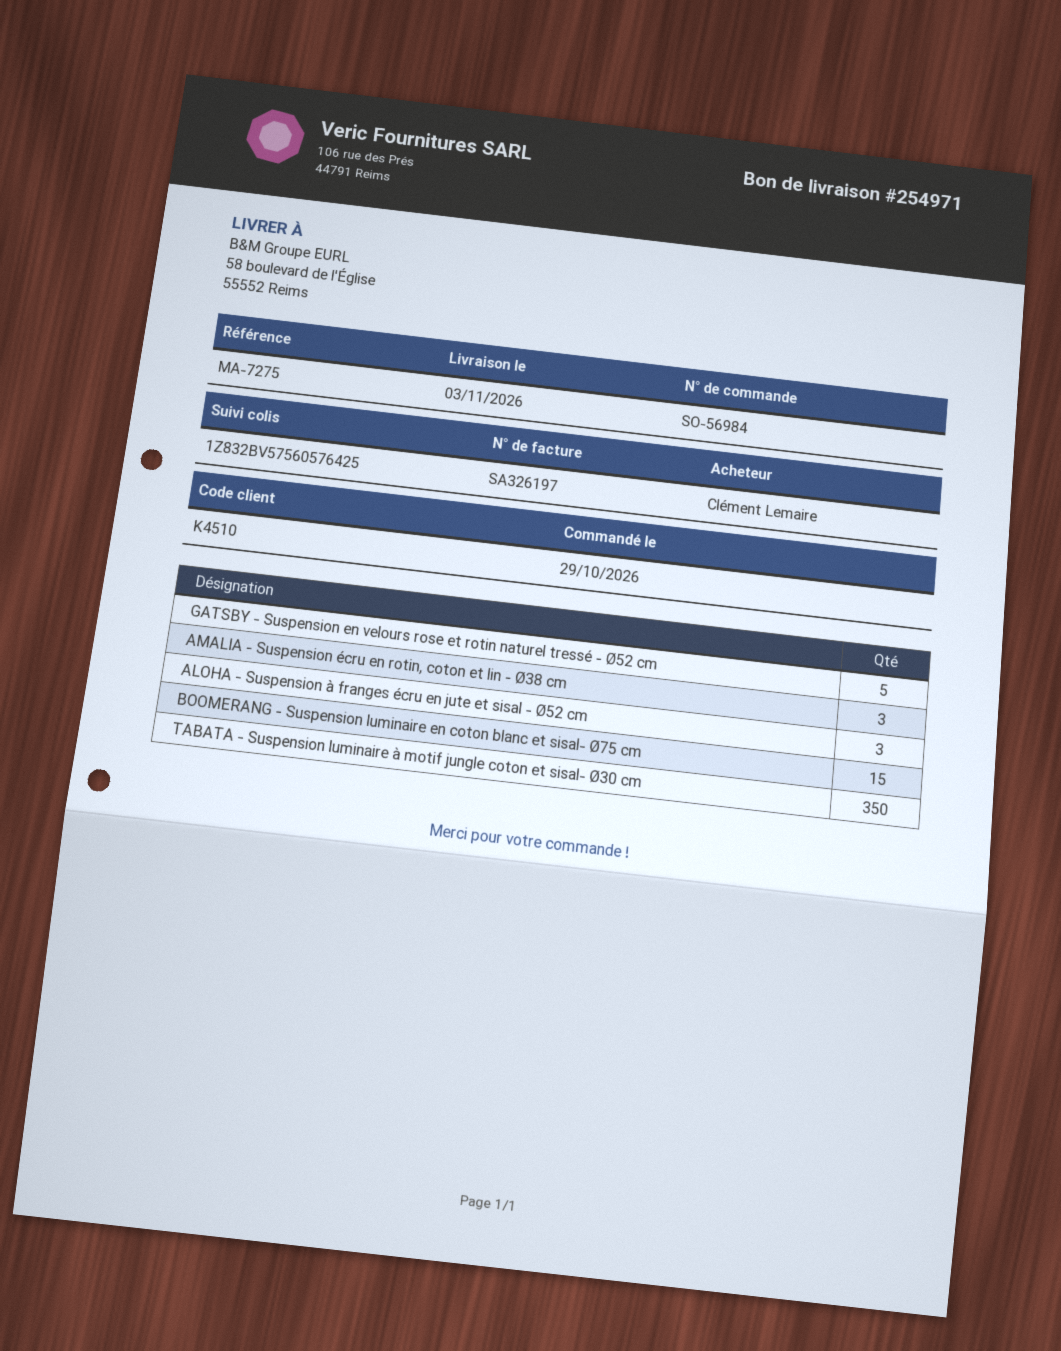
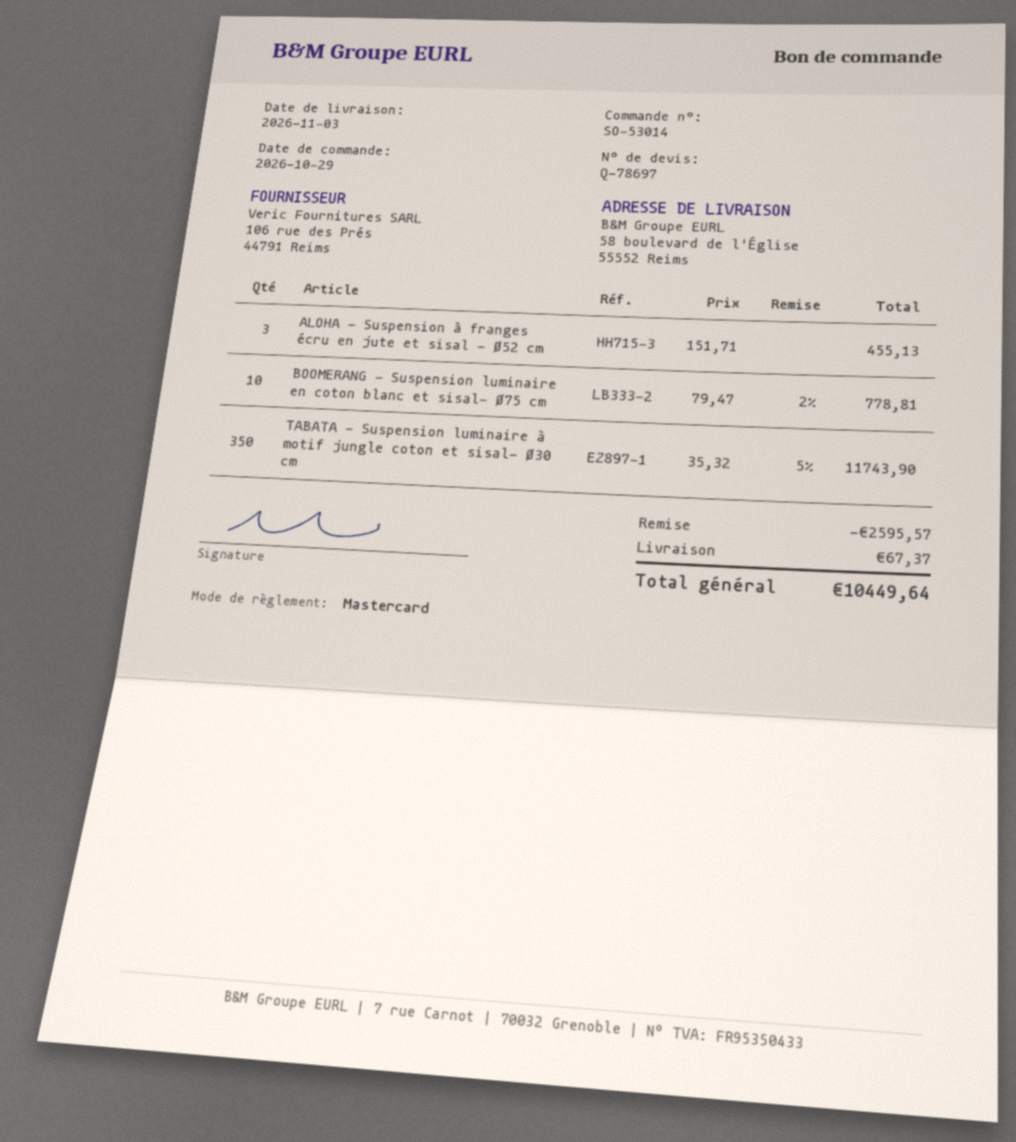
order number: SO-56984 -> SO-53014
GATSBY - Suspension en velours rose et rotin naturel tressé - Ø52 cm: 5 -> none
AMALIA - Suspension écru en rotin, coton et lin - Ø38 cm: 3 -> none
BOOMERANG - Suspension luminaire en coton blanc et sisal- Ø75 cm: 15 -> 10

